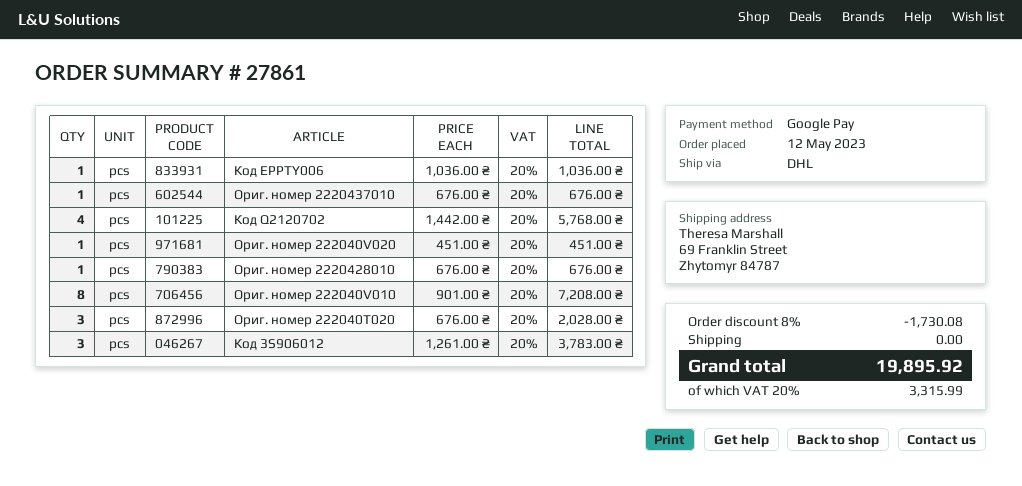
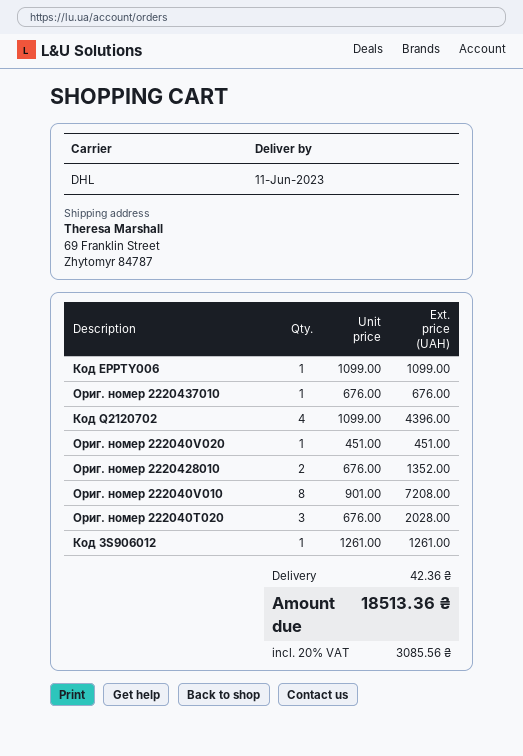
Код EPPTY006: 1 x 1036.00 = 1036.00 -> 1 x 1099.00 = 1099.00
Код Q2120702: 4 x 1442.00 = 5768.00 -> 4 x 1099.00 = 4396.00
Ориг. номер 2220428010: 1 x 676.00 = 676.00 -> 2 x 676.00 = 1352.00
Код 3S906012: 3 x 1261.00 = 3783.00 -> 1 x 1261.00 = 1261.00
discount: 8% = 1730.08 -> none
shipping: 0.00 -> 42.36
tax: 20% = 3315.99 -> 20% = 3085.56
total: 19895.92 -> 18513.36

